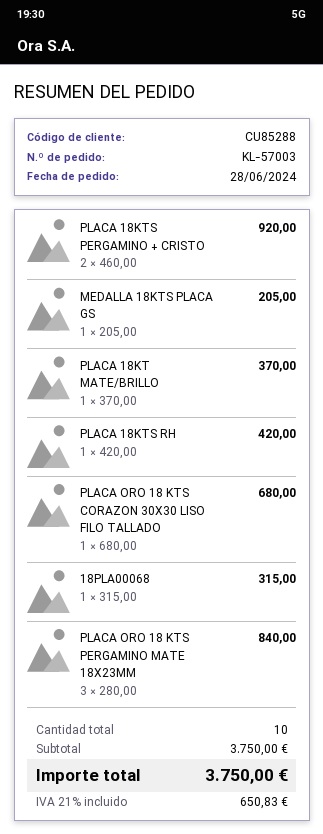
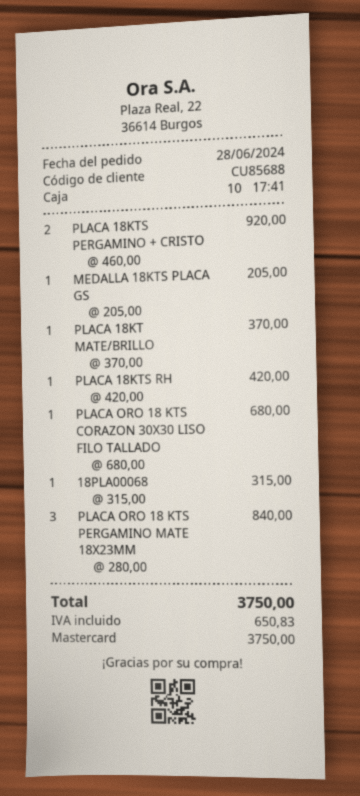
customer number: CU85288 -> CU85688

